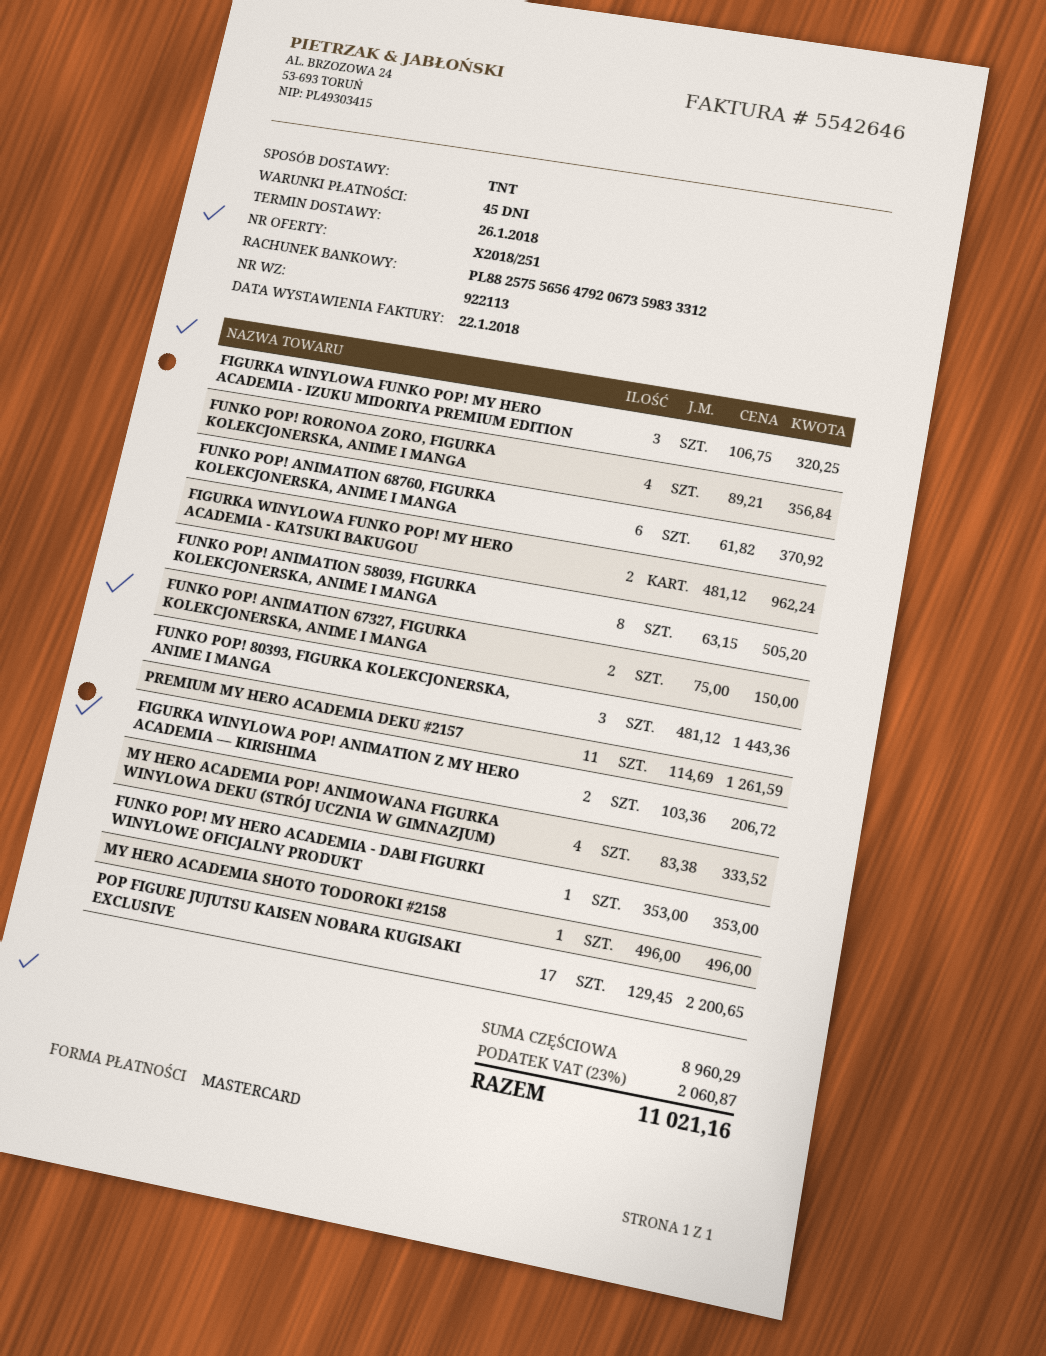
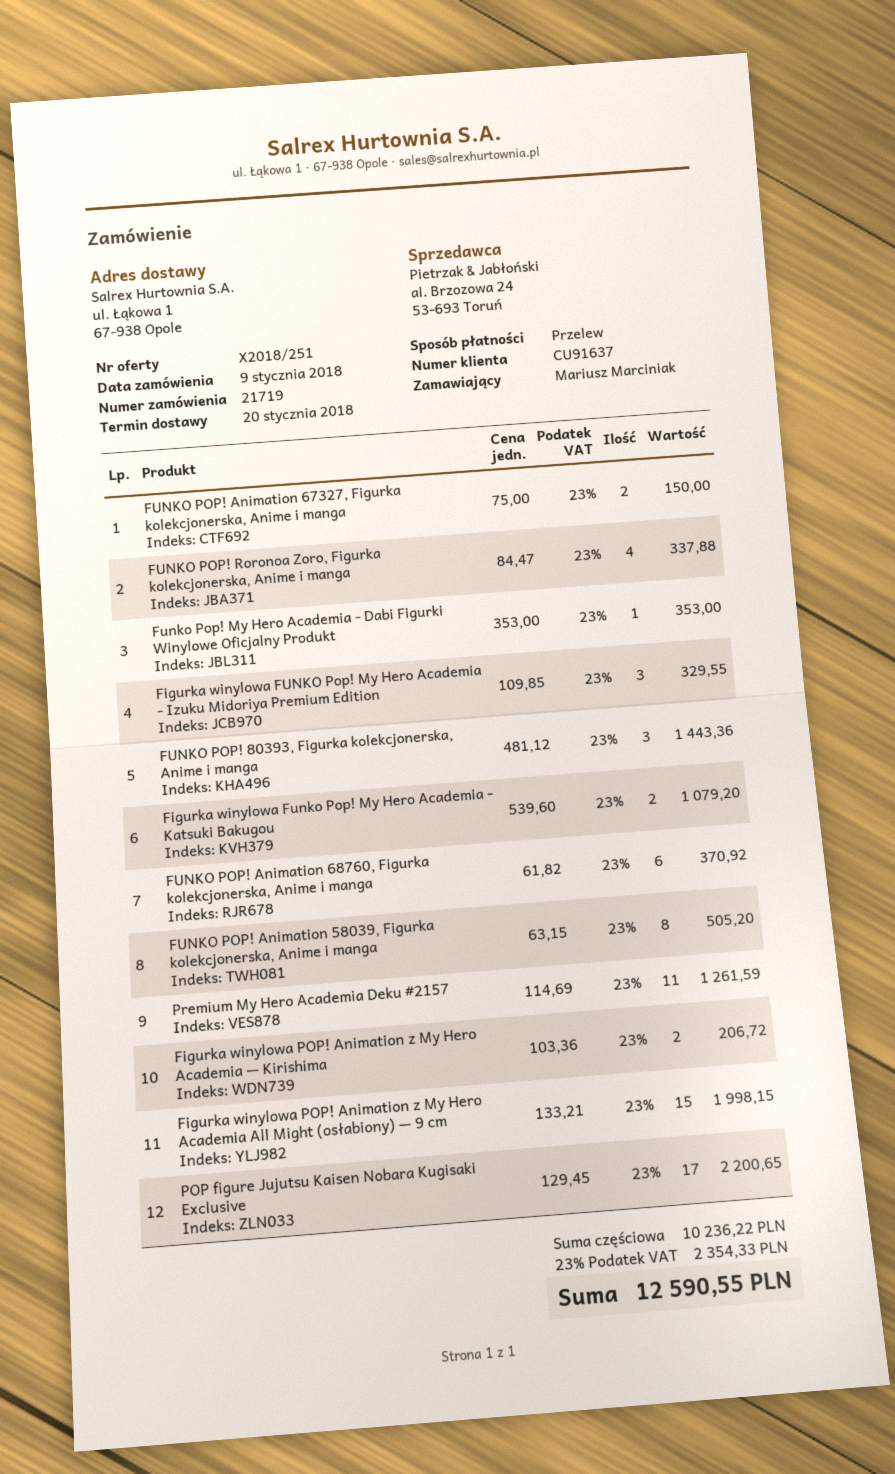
delivery date: 2018-01-26 -> 2018-01-20
payment method: Mastercard -> bank transfer
FIGURKA WINYLOWA FUNKO POP! MY HERO ACADEMIA - IZUKU MIDORIYA PREMIUM EDITION: 3 x 106.75 = 320.25 -> 3 x 109.85 = 329.55
FUNKO POP! RORONOA ZORO, FIGURKA KOLEKCJONERSKA, ANIME I MANGA: 4 x 89.21 = 356.84 -> 4 x 84.47 = 337.88
FIGURKA WINYLOWA FUNKO POP! MY HERO ACADEMIA - KATSUKI BAKUGOU: 2 x 481.12 = 962.24 -> 2 x 539.60 = 1079.20
MY HERO ACADEMIA POP! ANIMOWANA FIGURKA WINYLOWA DEKU (STRÓJ UCZNIA W GIMNAZJUM): 4 x 83.38 = 333.52 -> none
MY HERO ACADEMIA SHOTO TODOROKI #2158: 1 x 496.00 = 496.00 -> none
Figurka winylowa POP! Animation z My Hero Academia All Might (osłabiony) — 9 cm: none -> 15 x 133.21 = 1998.15
subtotal: 8960.29 -> 10236.22
tax: 23% = 2060.87 -> 23% = 2354.33
total: 11021.16 -> 12590.55

